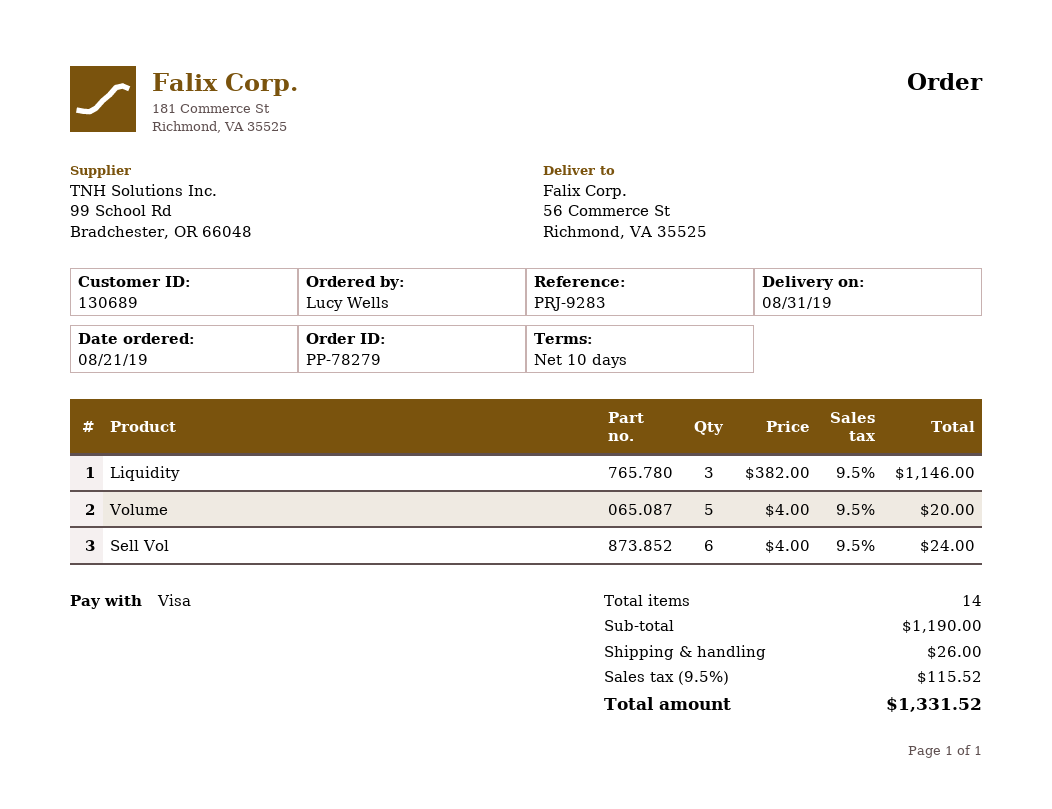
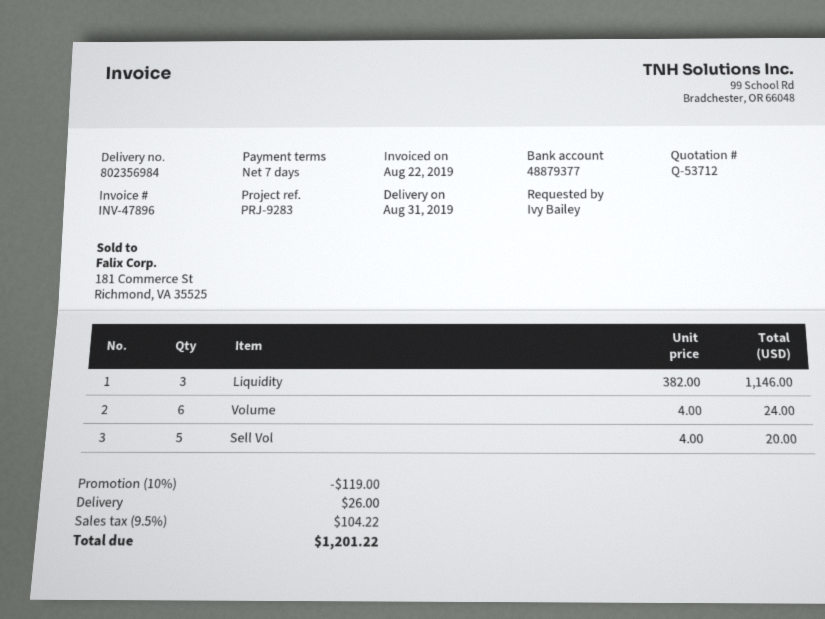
payment terms: 10 days -> 7 days
ordered by: Lucy Wells -> Ivy Bailey
Volume: 5 x 4.00 = 20.00 -> 6 x 4.00 = 24.00
Sell Vol: 6 x 4.00 = 24.00 -> 5 x 4.00 = 20.00
discount: none -> 10% = 119.00
tax: 9.5% = 115.52 -> 9.5% = 104.22
total: 1331.52 -> 1201.22

